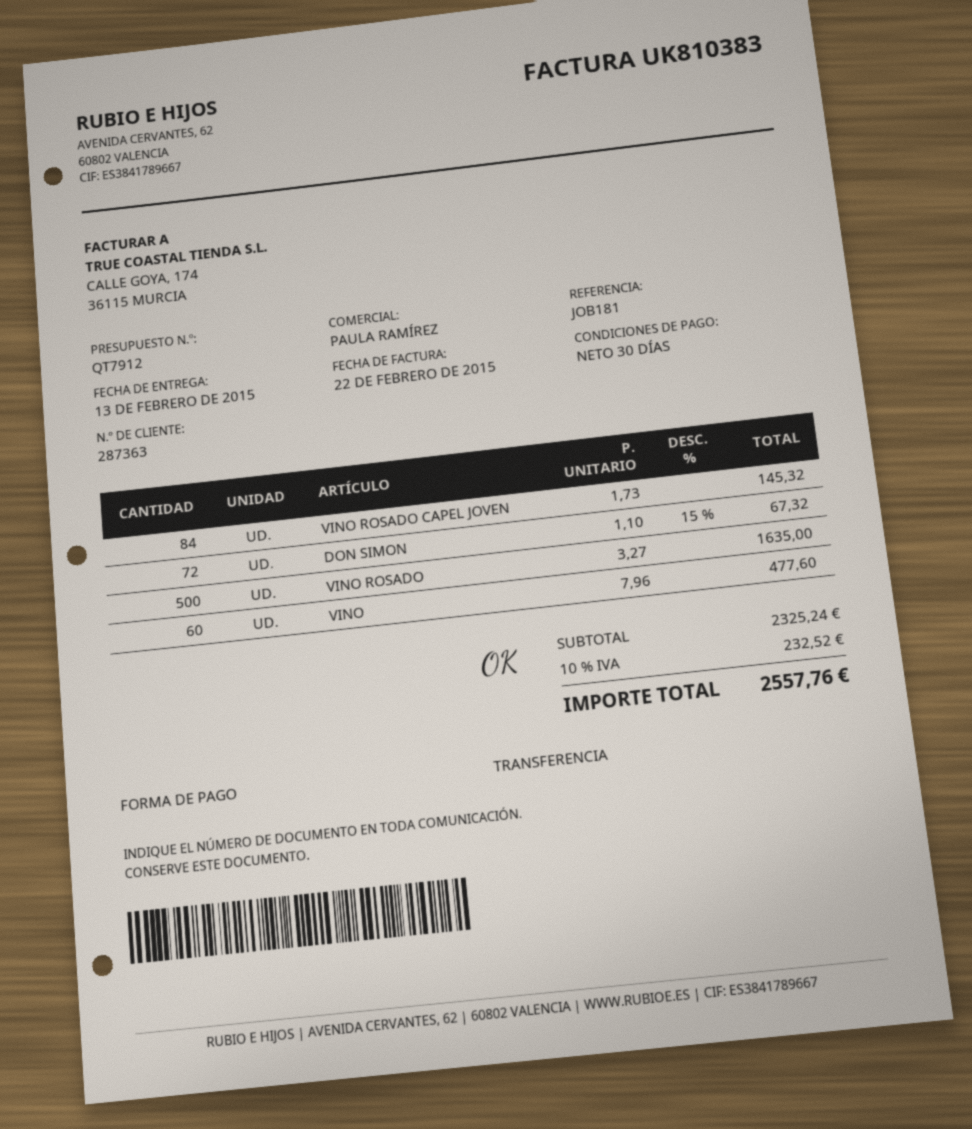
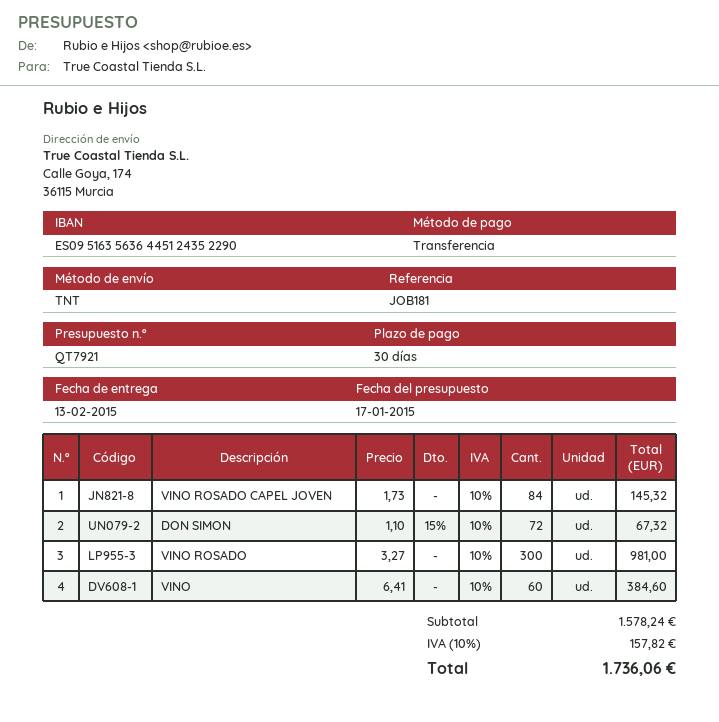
quote number: QT7912 -> QT7921
VINO ROSADO: 500 x 3.27 = 1635.00 -> 300 x 3.27 = 981.00
VINO: 60 x 7.96 = 477.60 -> 60 x 6.41 = 384.60
subtotal: 2325.24 -> 1578.24
tax: 10% = 232.52 -> 10% = 157.82
total: 2557.76 -> 1736.06

